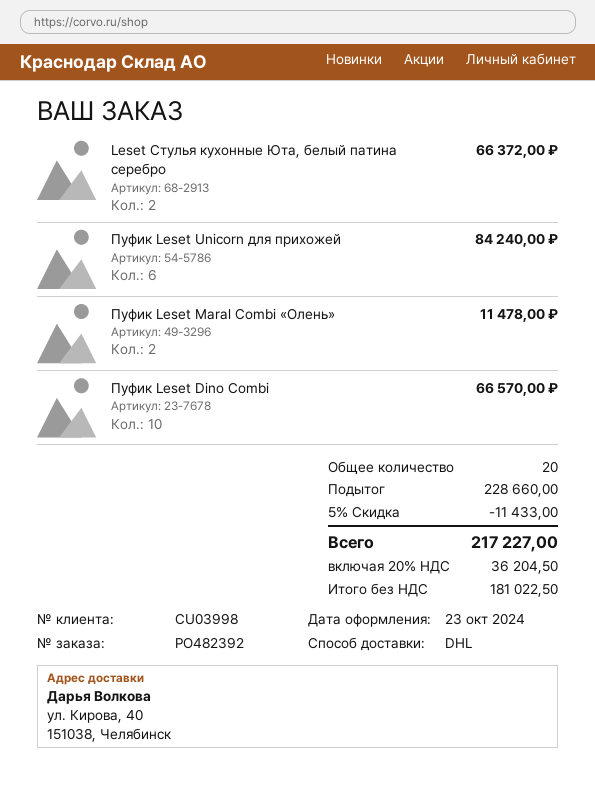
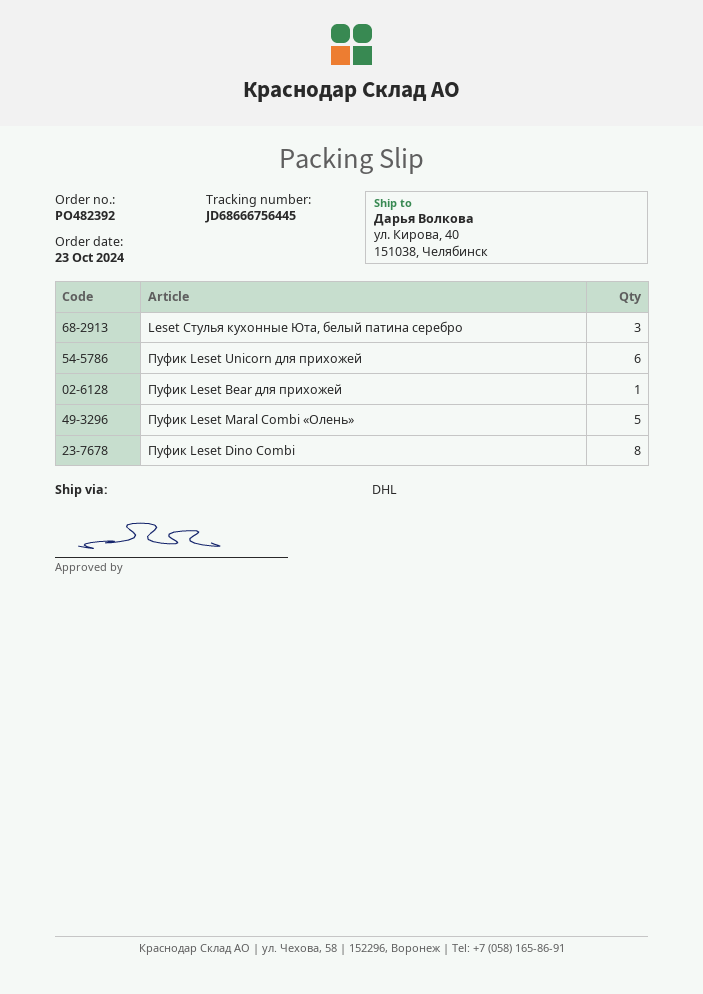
Leset Стулья кухонные Юта, белый патина серебро: 2 -> 3
Пуфик Leset Maral Combi «Олень»: 2 -> 5
Пуфик Leset Dino Combi: 10 -> 8
Пуфик Leset Bear для прихожей: none -> 1

